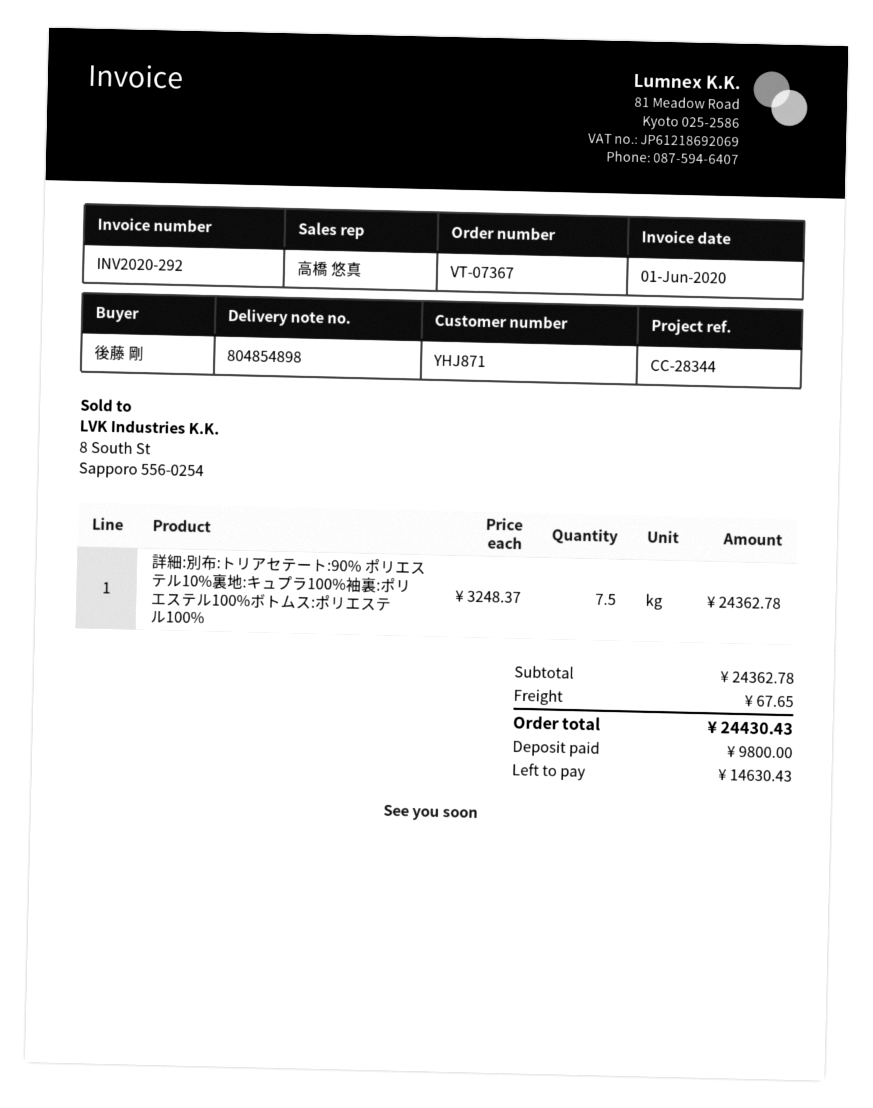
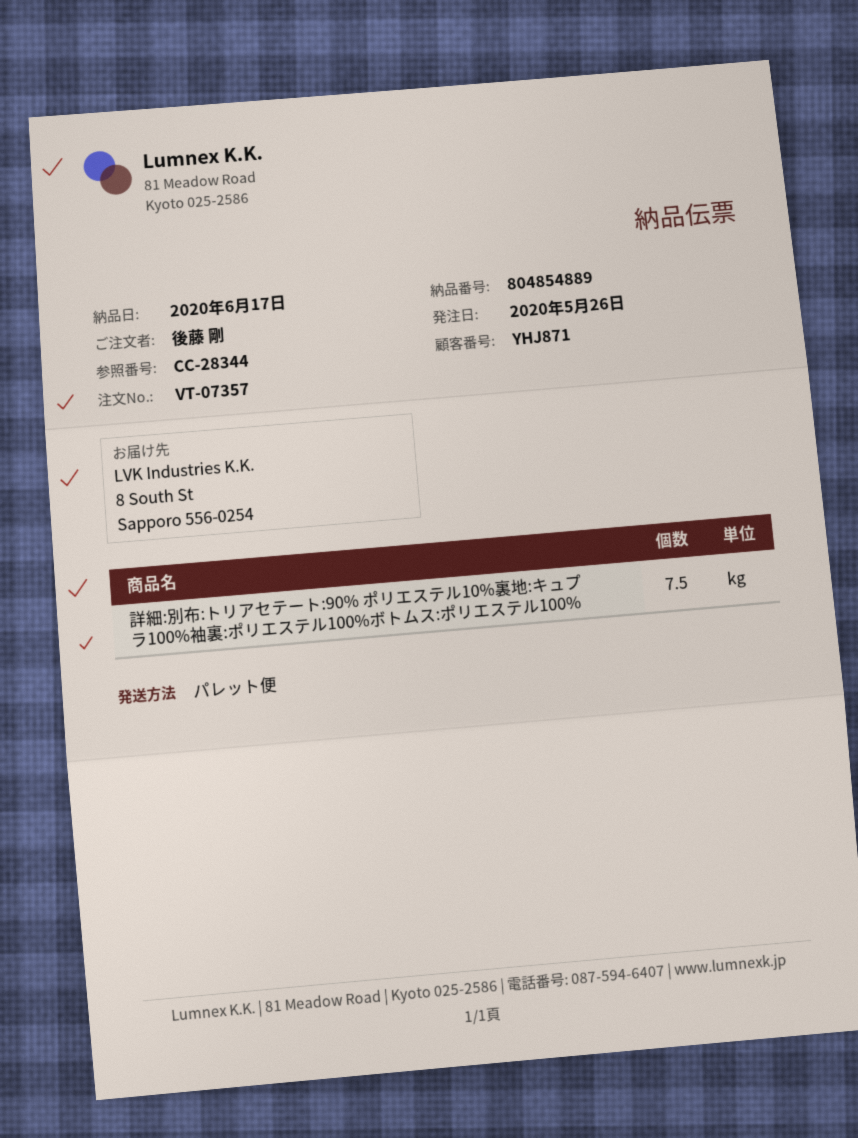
order number: VT-07367 -> VT-07357
delivery note number: 804854898 -> 804854889

